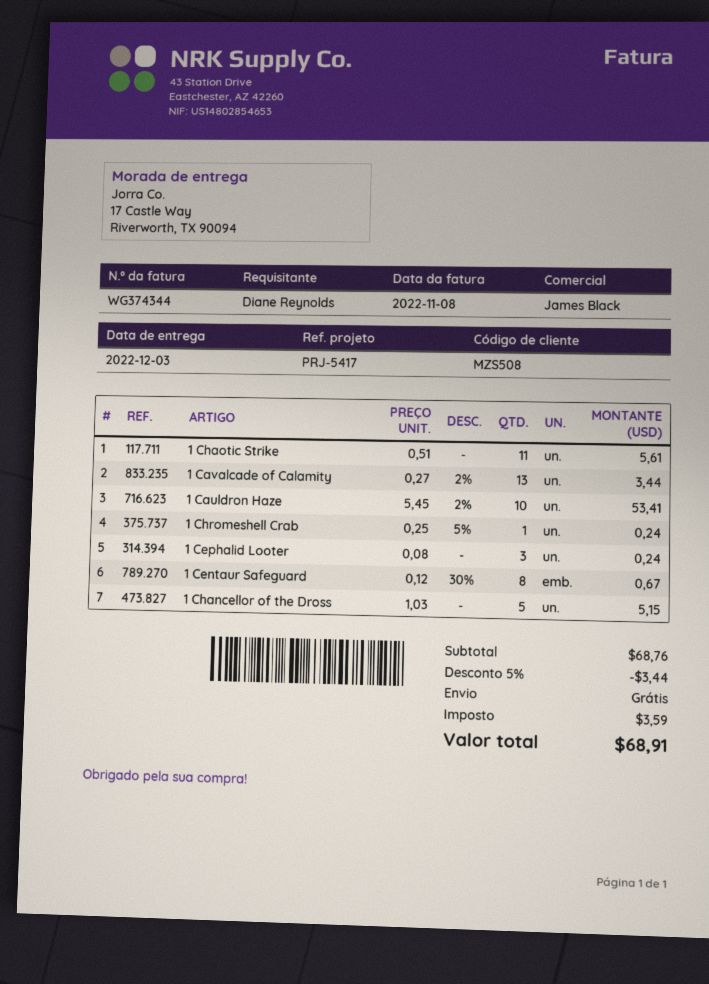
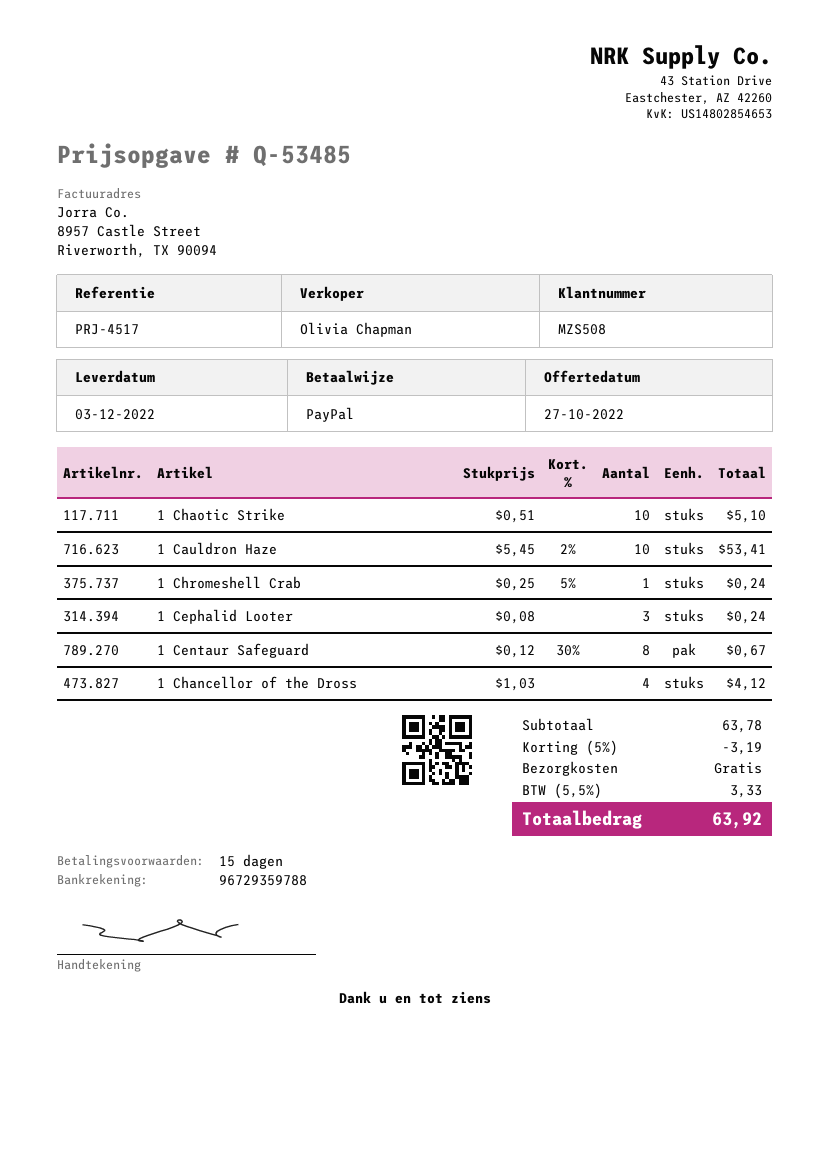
reference: PRJ-5417 -> PRJ-4517
sales rep: James Black -> Olivia Chapman
1 Chaotic Strike: 11 x 0.51 = 5.61 -> 10 x 0.51 = 5.10
1 Cavalcade of Calamity: 13 x 0.27 - 2% = 3.44 -> none
1 Chancellor of the Dross: 5 x 1.03 = 5.15 -> 4 x 1.03 = 4.12
subtotal: 68.76 -> 63.78
discount: 5% = 3.44 -> 5% = 3.19
tax: 3.59 -> 3.33
total: 68.91 -> 63.92

